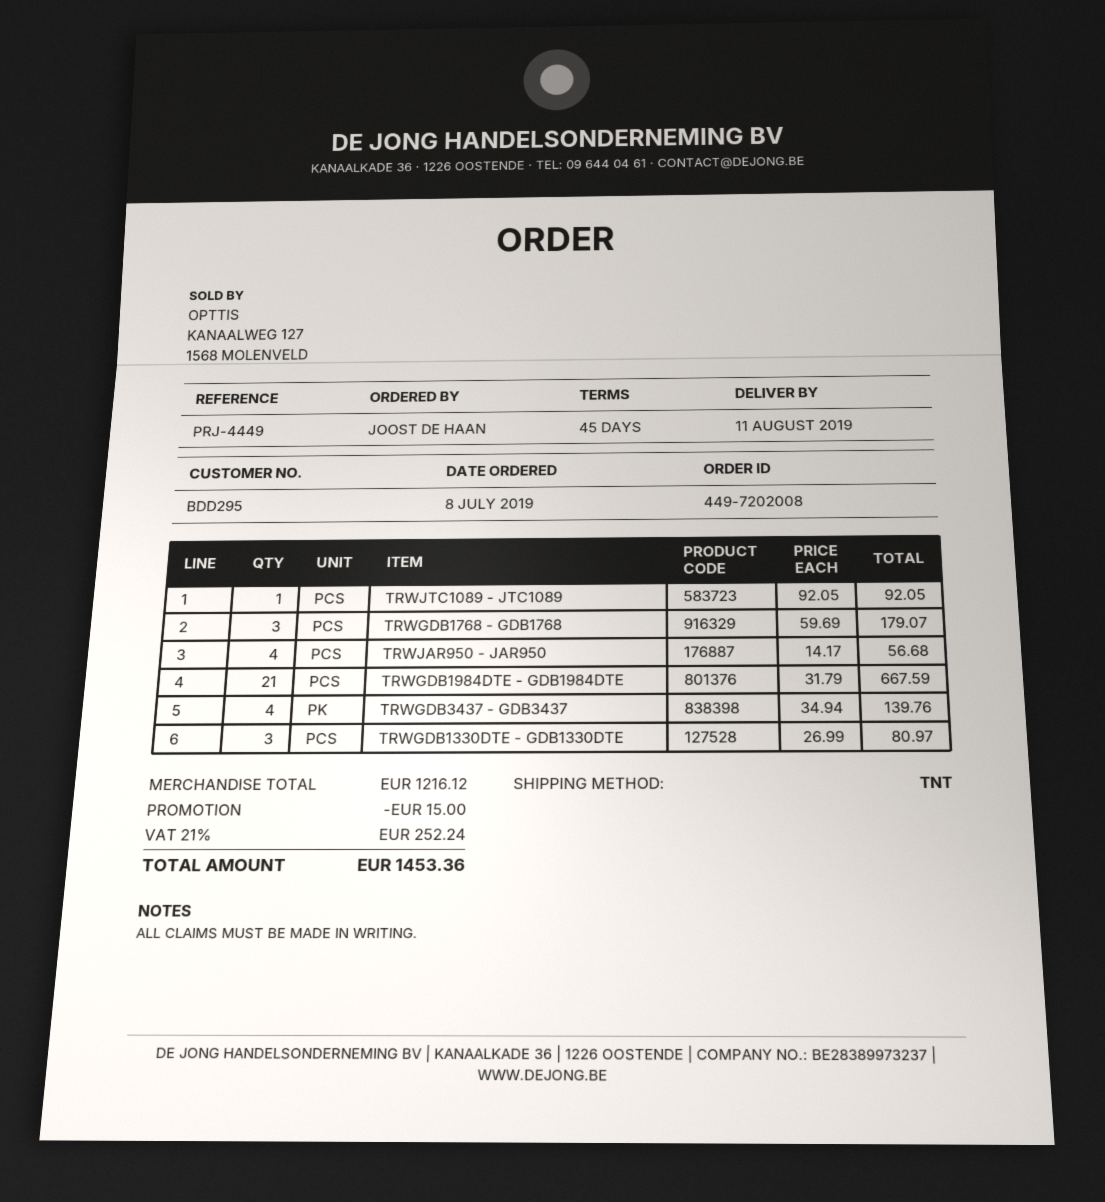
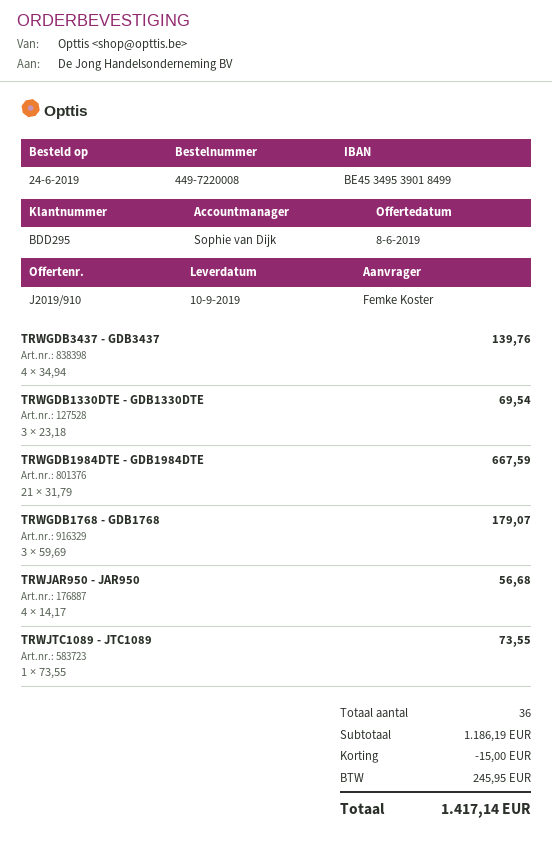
order number: 449-7202008 -> 449-7220008
order date: 2019-07-08 -> 2019-06-24
delivery date: 2019-08-11 -> 2019-09-10
ordered by: JOOST DE HAAN -> Femke Koster
TRWJTC1089 - JTC1089: 1 x 92.05 = 92.05 -> 1 x 73.55 = 73.55
TRWGDB1330DTE - GDB1330DTE: 3 x 26.99 = 80.97 -> 3 x 23.18 = 69.54
subtotal: 1216.12 -> 1186.19
tax: 252.24 -> 245.95
total: 1453.36 -> 1417.14

